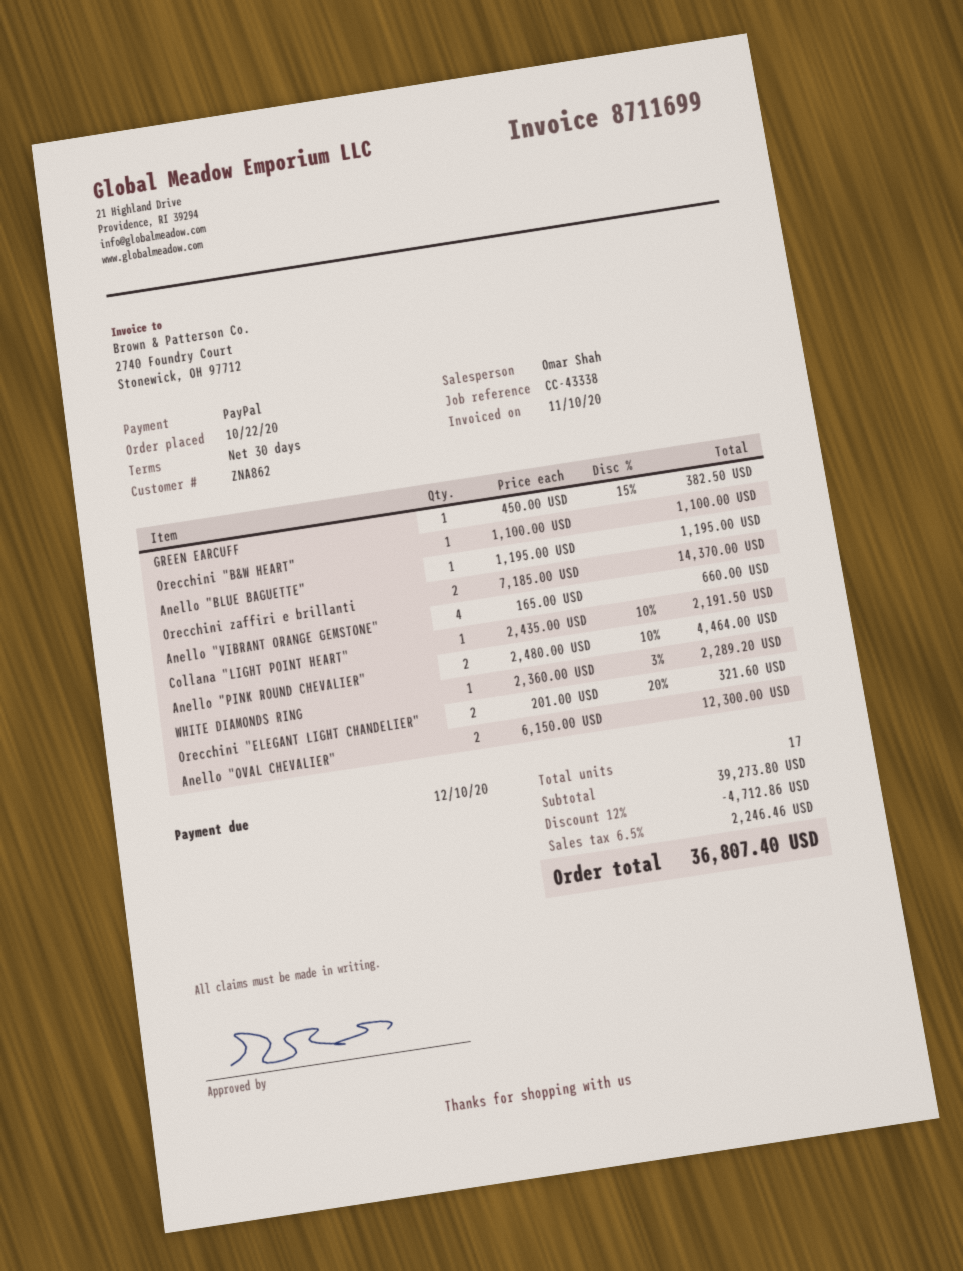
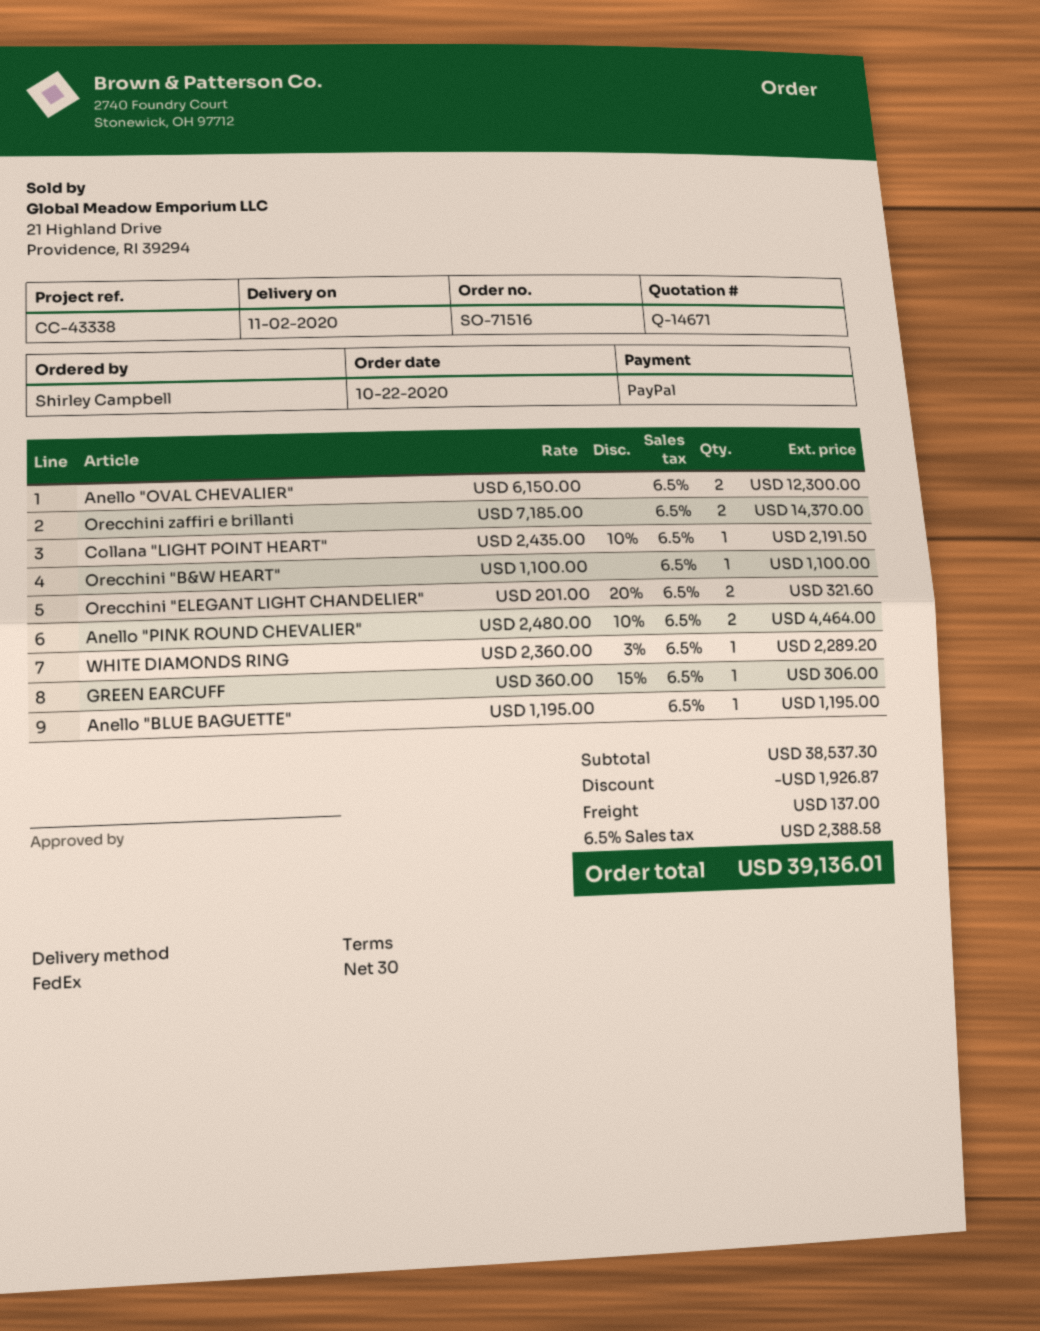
GREEN EARCUFF: 1 x 450.00 - 15% = 382.50 -> 1 x 360.00 - 15% = 306.00
Anello "VIBRANT ORANGE GEMSTONE": 4 x 165.00 = 660.00 -> none
subtotal: 39273.80 -> 38537.30
discount: 4712.86 -> 1926.87
shipping: none -> 137.00
tax: 6.5% = 2246.46 -> 6.5% = 2388.58
total: 36807.40 -> 39136.01

